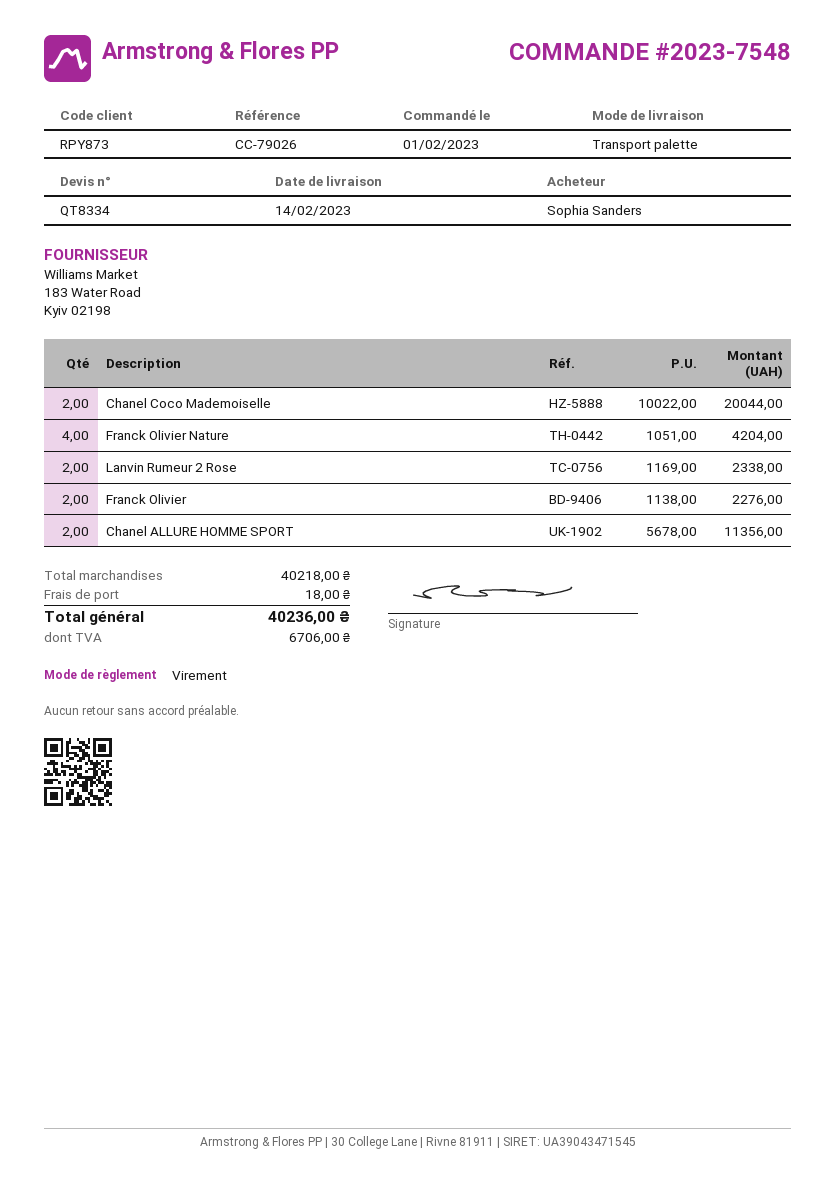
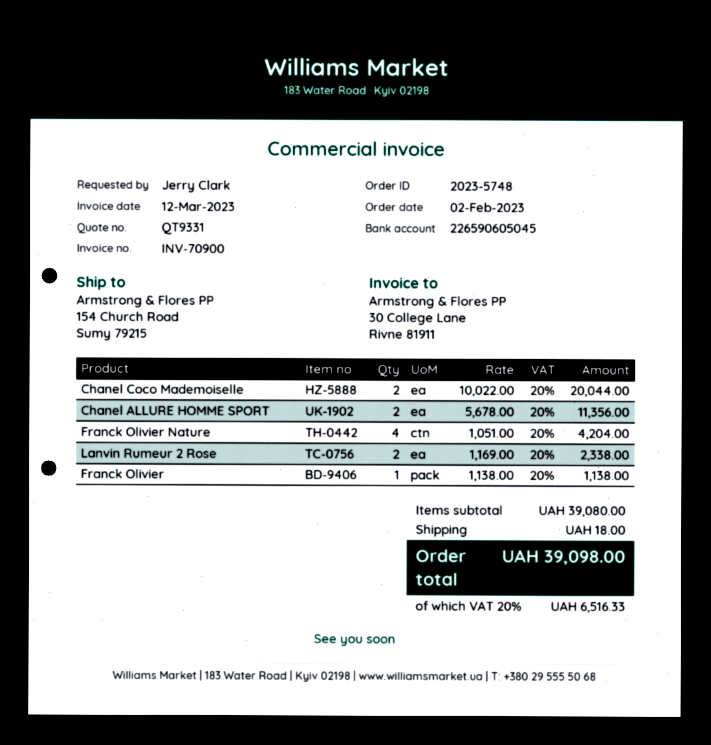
quote number: QT8334 -> QT9331
order number: 2023-7548 -> 2023-5748
order date: 2023-02-01 -> 2023-02-02
ordered by: Sophia Sanders -> Jerry Clark
Franck Olivier: 2 x 1138.00 = 2276.00 -> 1 x 1138.00 = 1138.00
subtotal: 40218.00 -> 39080.00
tax: 6706.00 -> 6516.33
total: 40236.00 -> 39098.00

